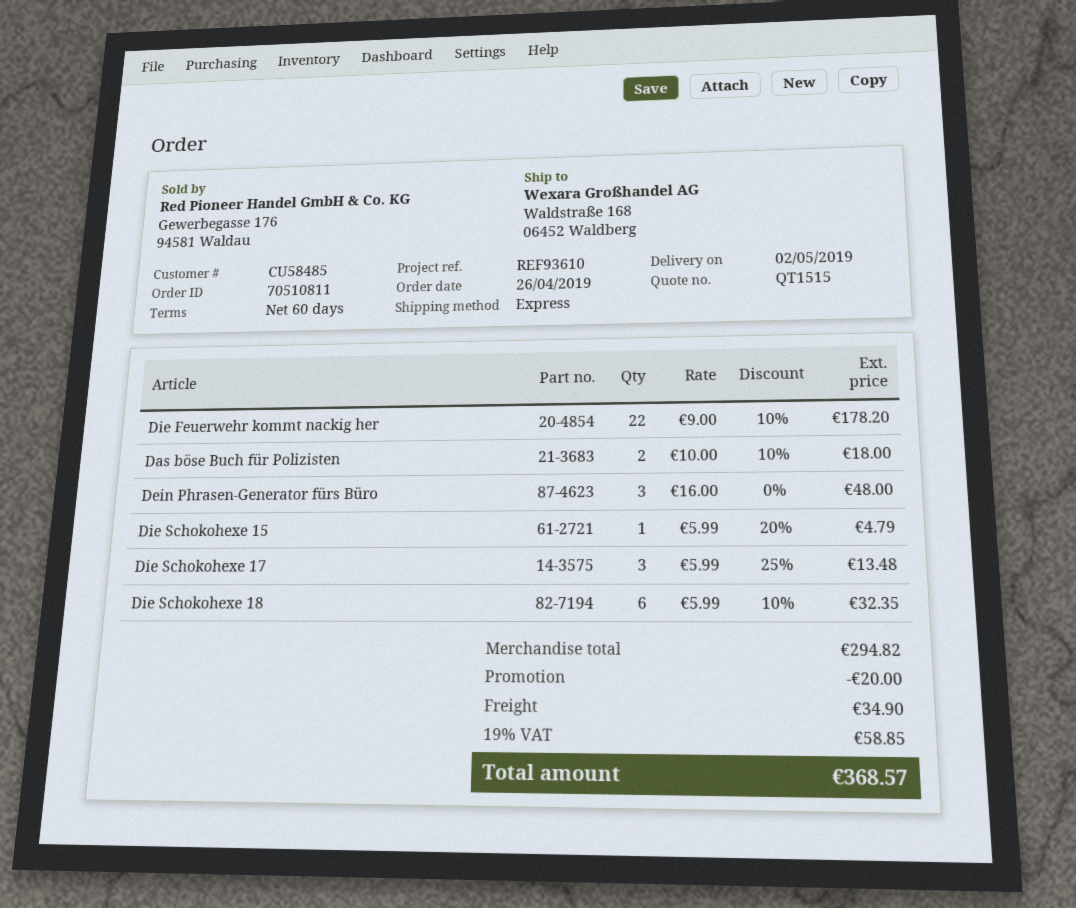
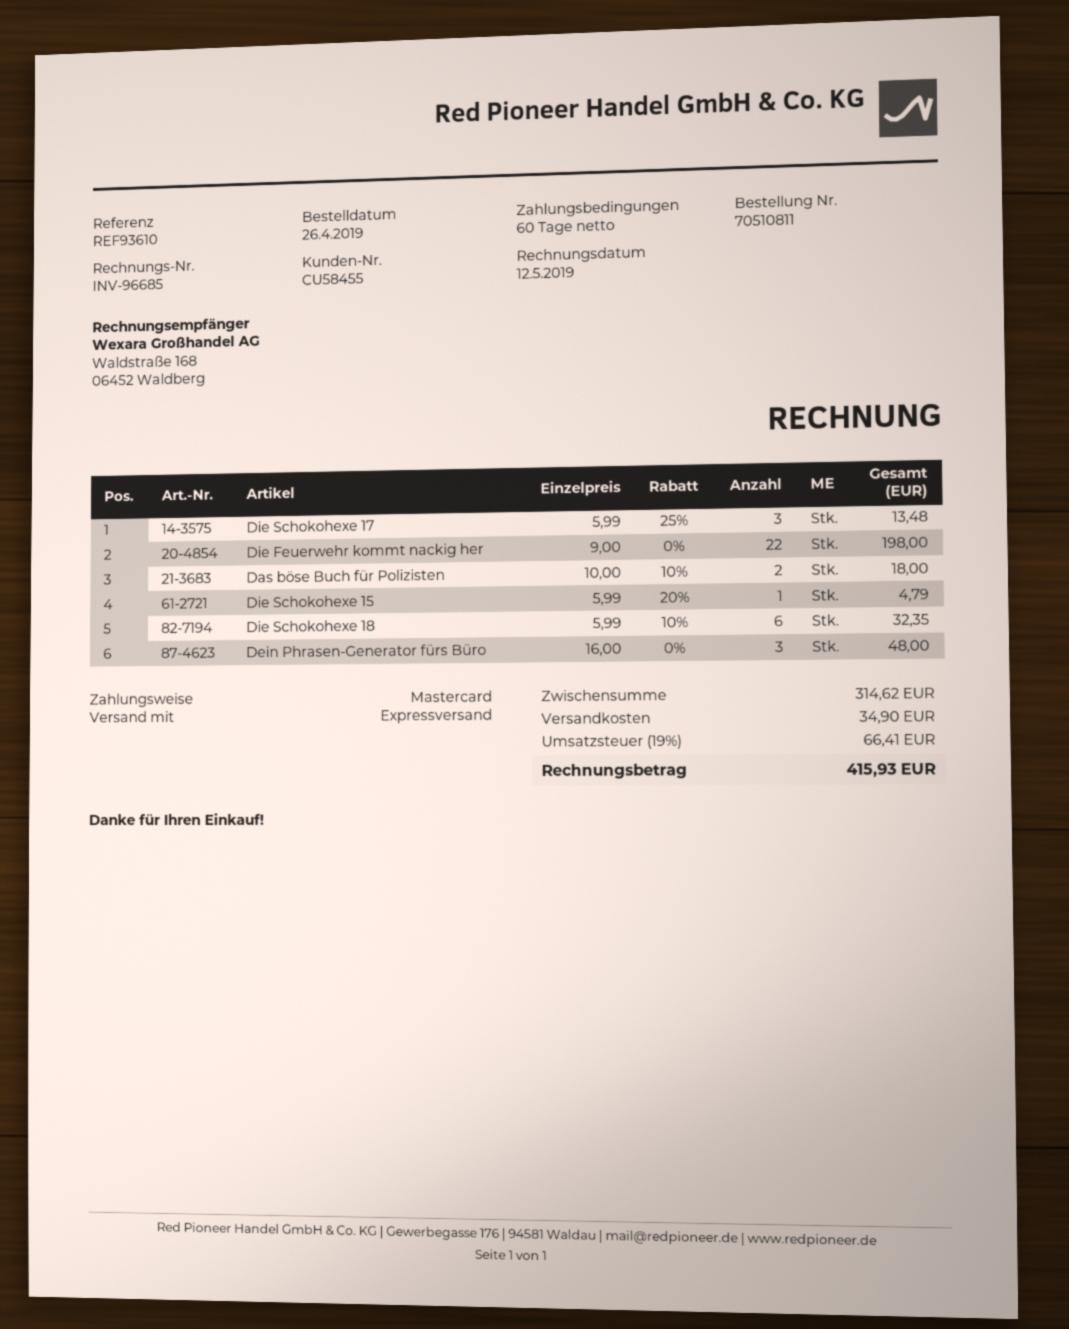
customer number: CU58485 -> CU58455
Die Feuerwehr kommt nackig her: 22 x 9.00 - 10% = 178.20 -> 22 x 9.00 = 198.00
subtotal: 294.82 -> 314.62
discount: 20.00 -> none
tax: 19% = 58.85 -> 19% = 66.41
total: 368.57 -> 415.93

